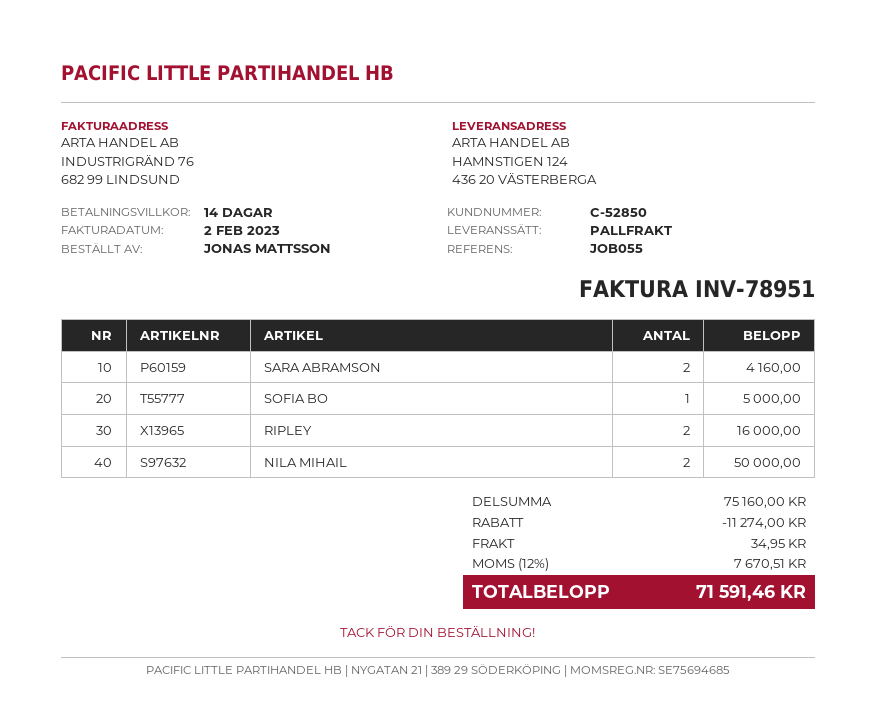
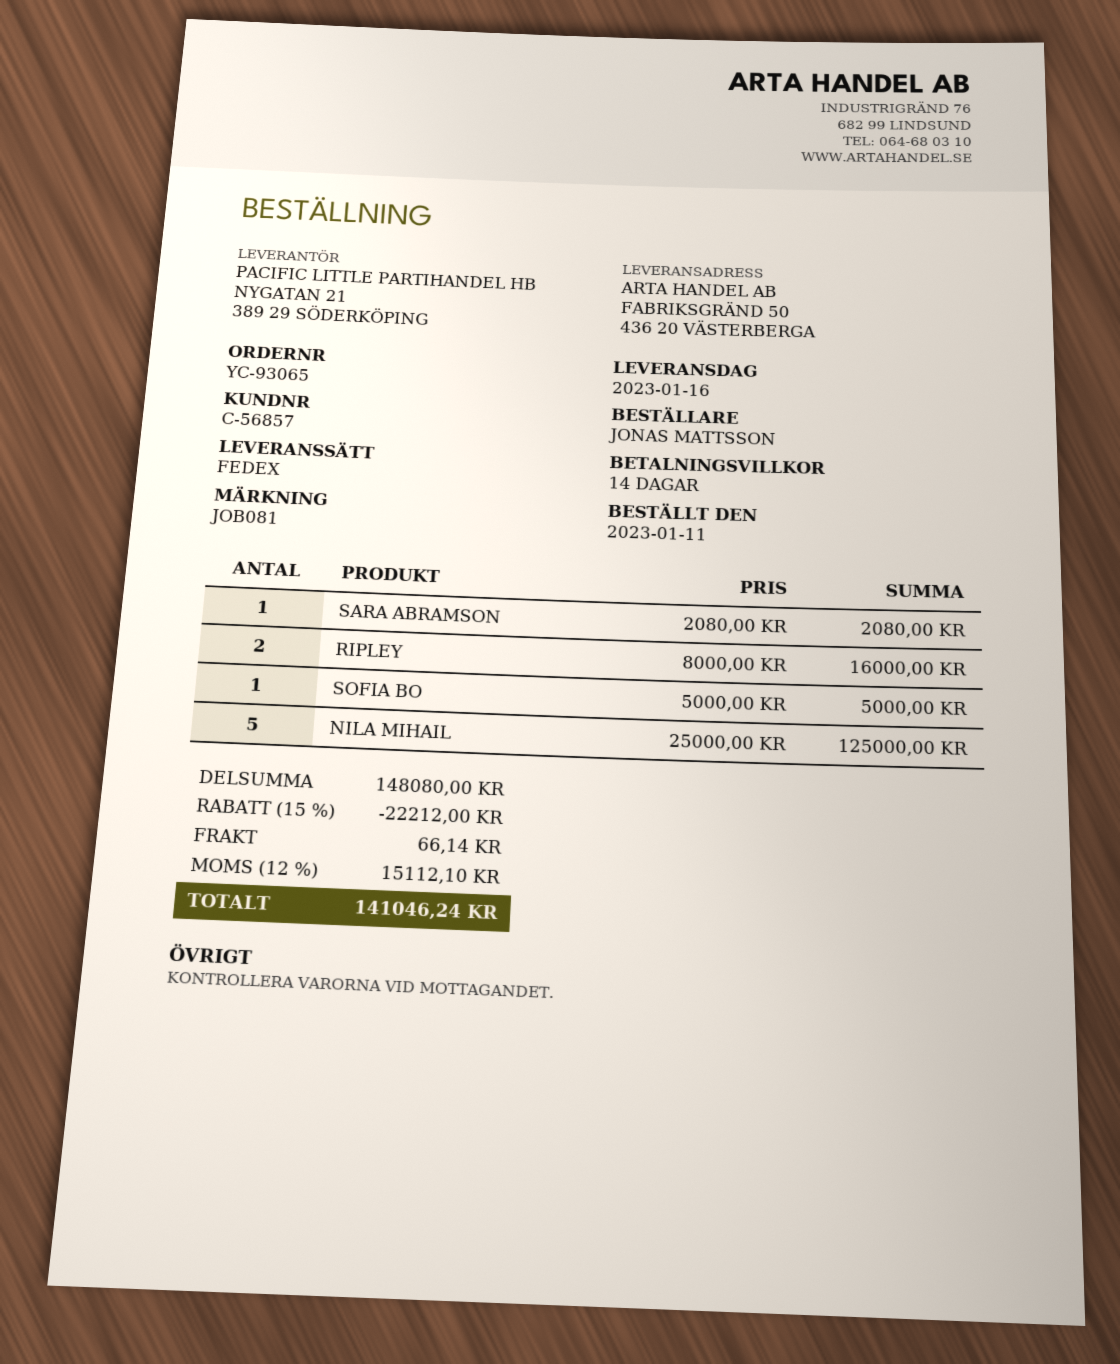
customer number: C-52850 -> C-56857
reference: JOB055 -> JOB081
shipping method: pallet freight -> FedEx
ship to: HAMNSTIGEN 124, 436 20 VÄSTERBERGA -> FABRIKSGRÄND 50, 436 20 VÄSTERBERGA
SARA ABRAMSON: 2 for 4160.00 -> 1 for 2080.00
NILA MIHAIL: 2 for 50000.00 -> 5 for 125000.00
subtotal: 75160.00 -> 148080.00
discount: 11274.00 -> 22212.00
shipping: 34.95 -> 66.14
tax: 12% = 7670.51 -> 12% = 15112.10
total: 71591.46 -> 141046.24

